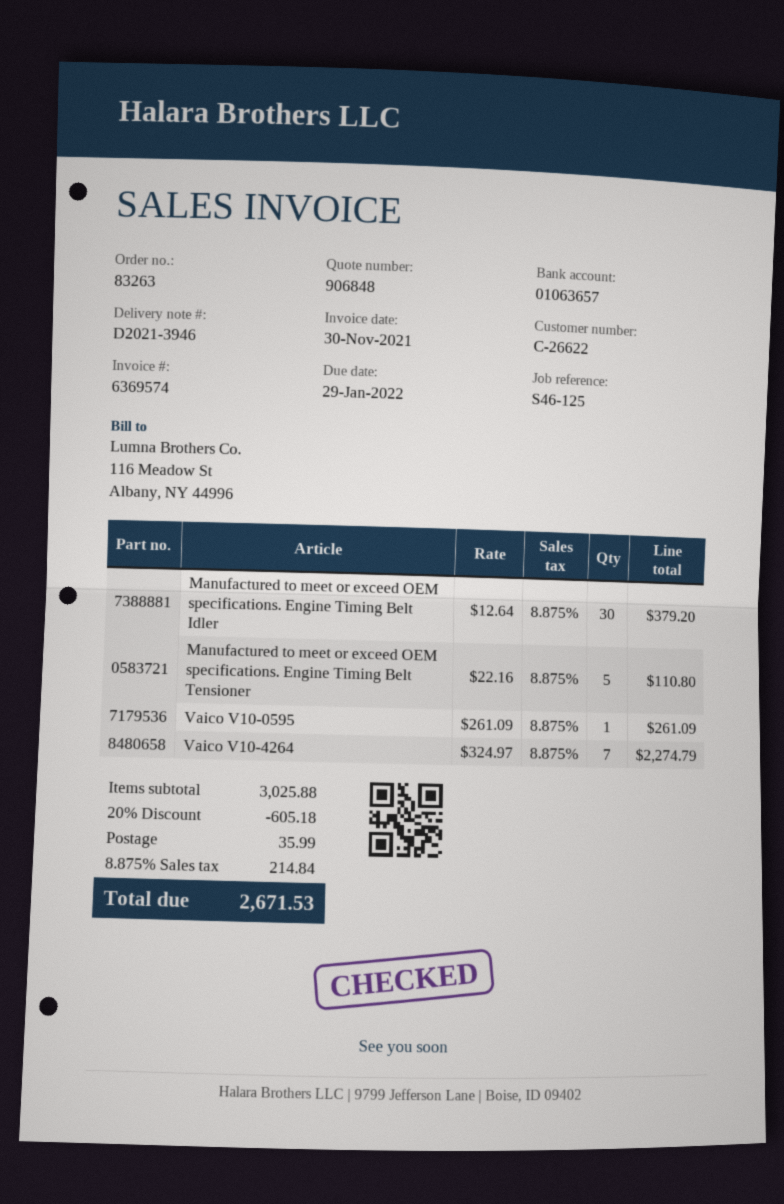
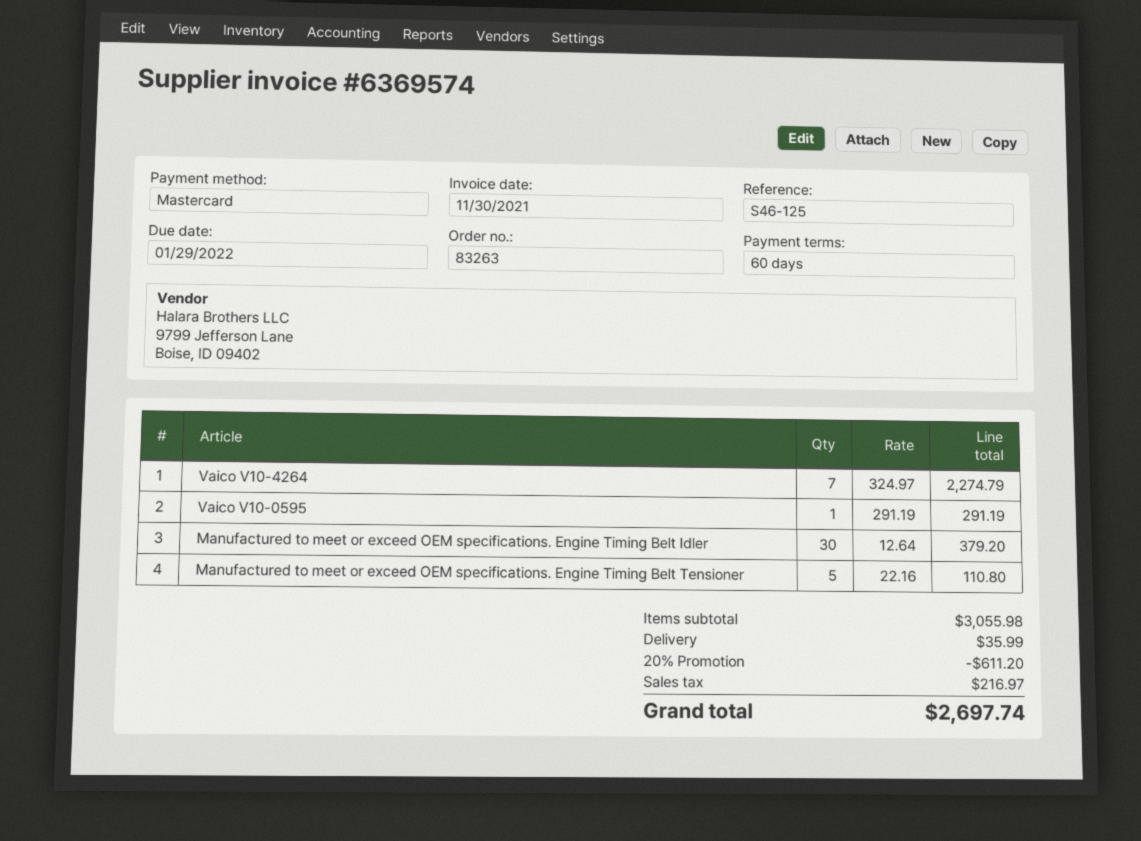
Vaico V10-0595: 1 x 261.09 = 261.09 -> 1 x 291.19 = 291.19
subtotal: 3025.88 -> 3055.98
discount: 20% = 605.18 -> 20% = 611.20
tax: 214.84 -> 216.97
total: 2671.53 -> 2697.74

